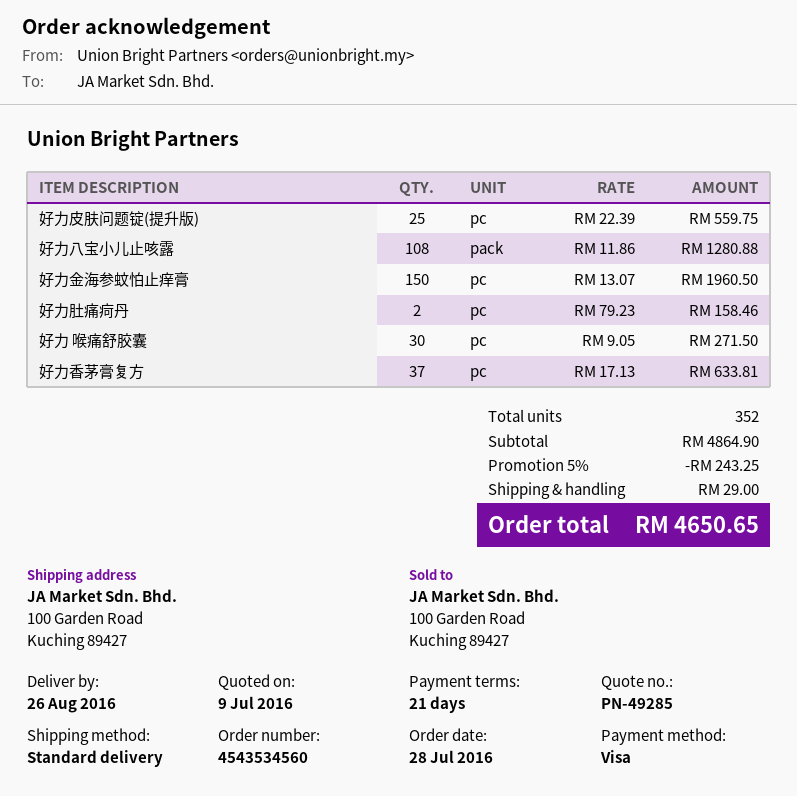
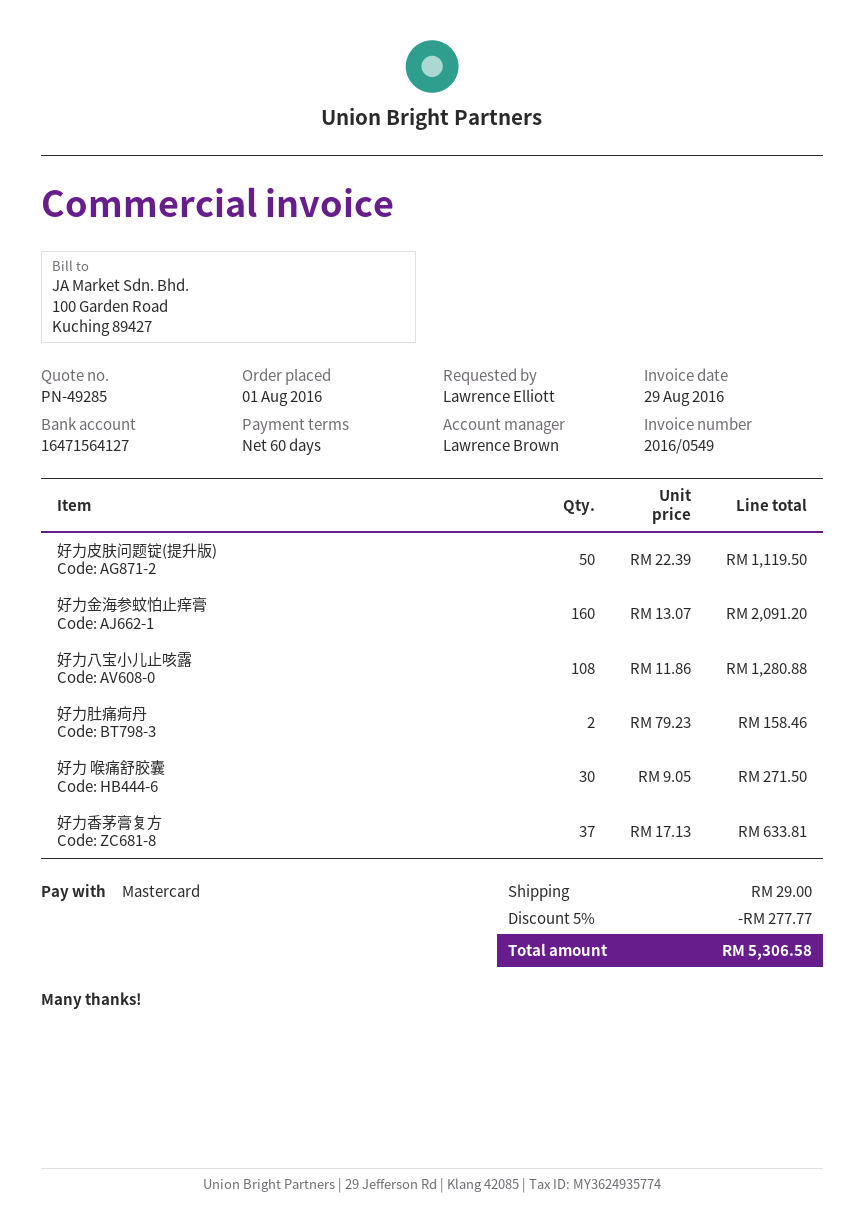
order date: 2016-07-28 -> 2016-08-01
payment terms: 21 days -> 60 days
payment method: Visa -> Mastercard
好力皮肤问题锭(提升版): 25 x 22.39 = 559.75 -> 50 x 22.39 = 1119.50
好力金海参蚊怕止痒膏: 150 x 13.07 = 1960.50 -> 160 x 13.07 = 2091.20
discount: 5% = 243.25 -> 5% = 277.77
total: 4650.65 -> 5306.58

